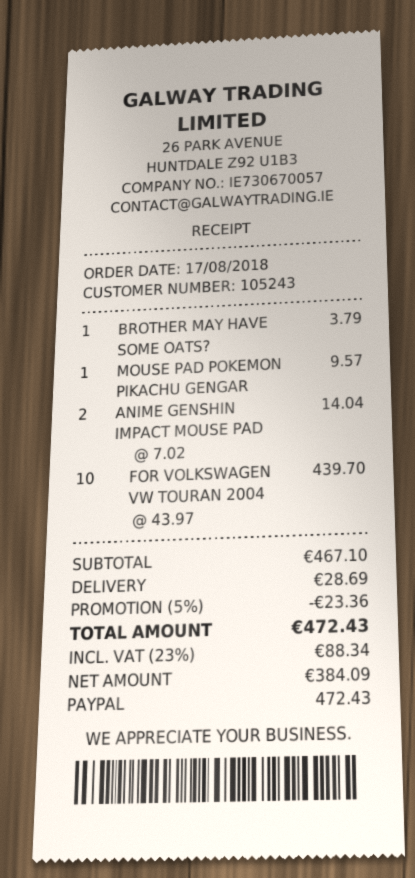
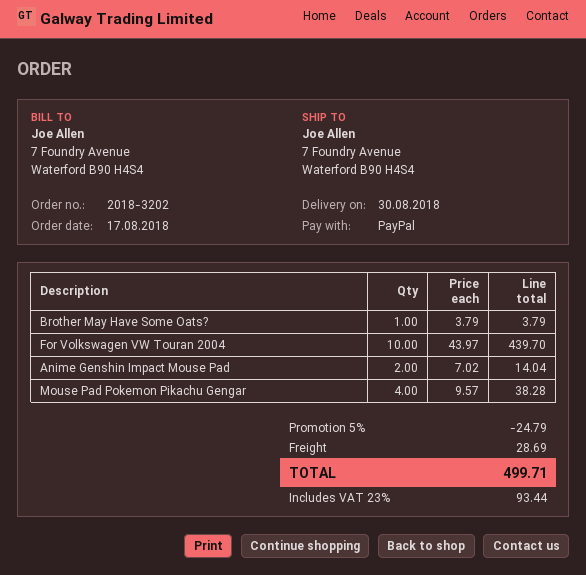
MOUSE PAD POKEMON PIKACHU GENGAR: 1 x 9.57 = 9.57 -> 4 x 9.57 = 38.28
discount: 5% = 23.36 -> 5% = 24.79
tax: 23% = 88.34 -> 23% = 93.44
total: 472.43 -> 499.71

